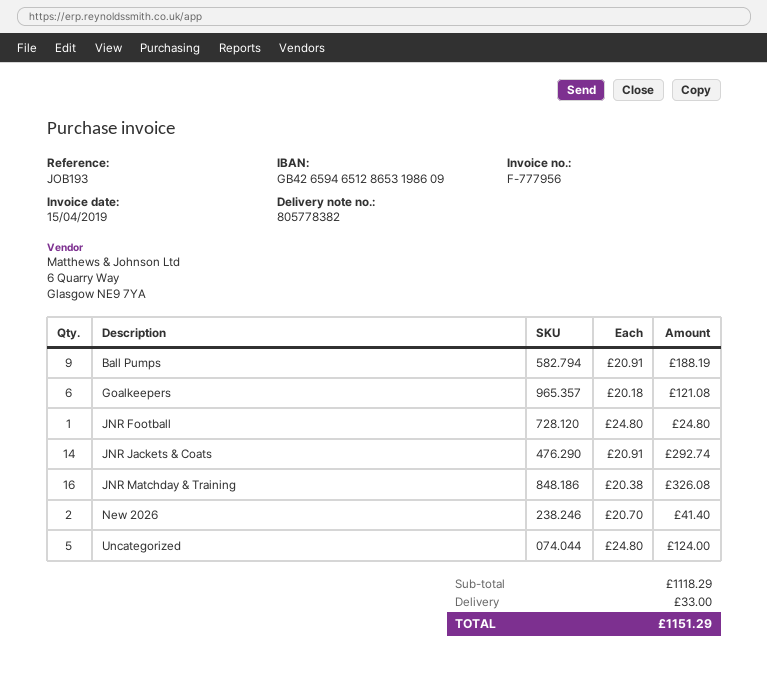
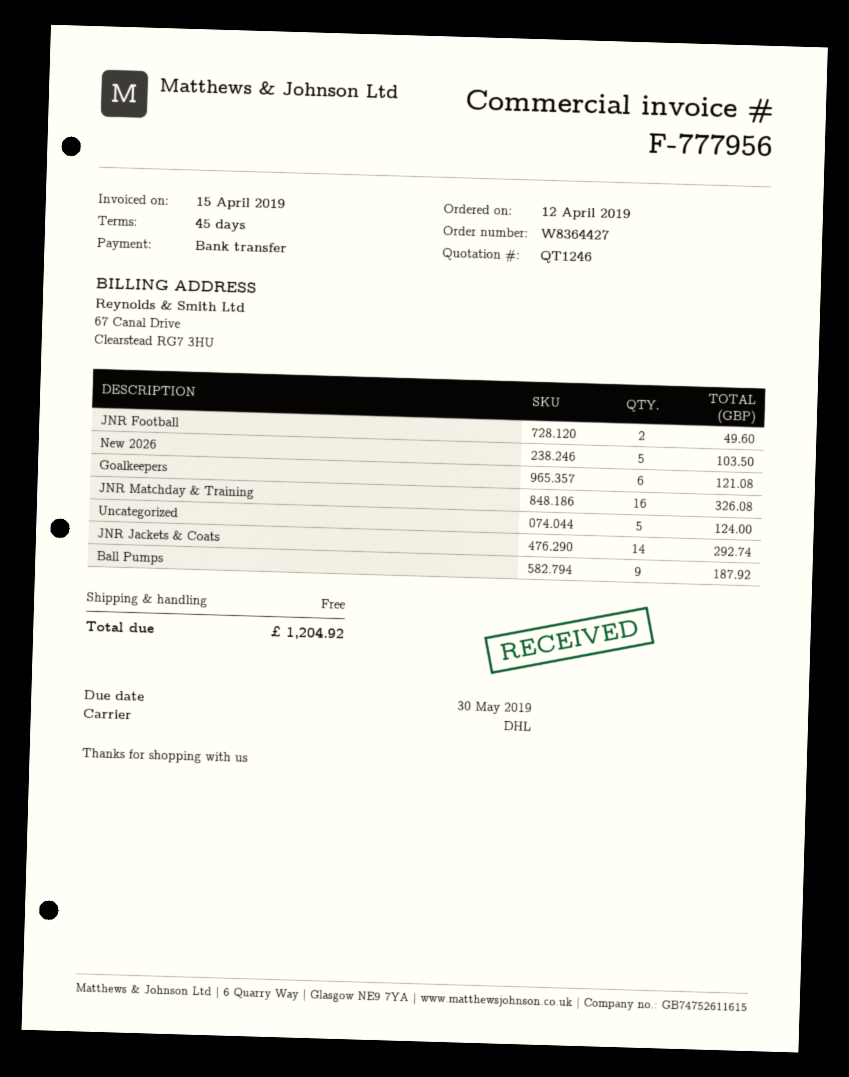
Ball Pumps: 9 for 188.19 -> 9 for 187.92
JNR Football: 1 for 24.80 -> 2 for 49.60
New 2026: 2 for 41.40 -> 5 for 103.50
shipping: 33.00 -> 0.00
total: 1151.29 -> 1204.92

